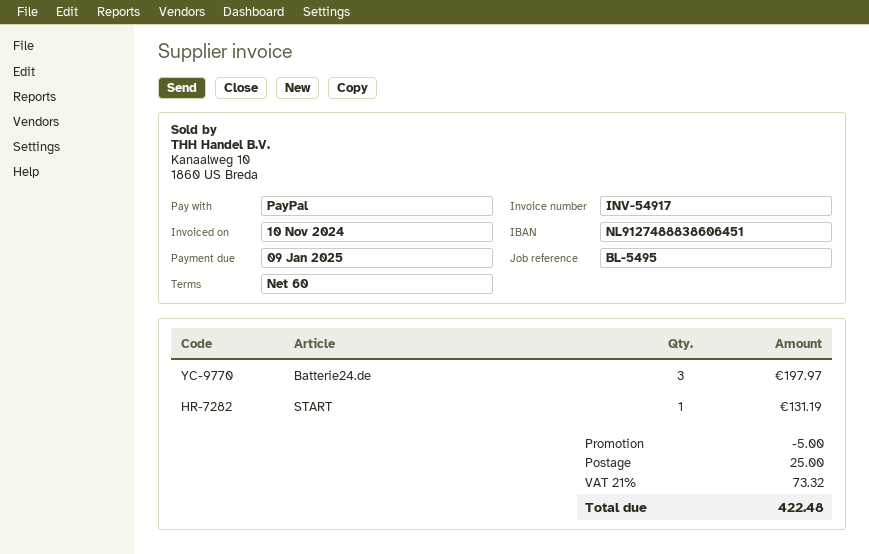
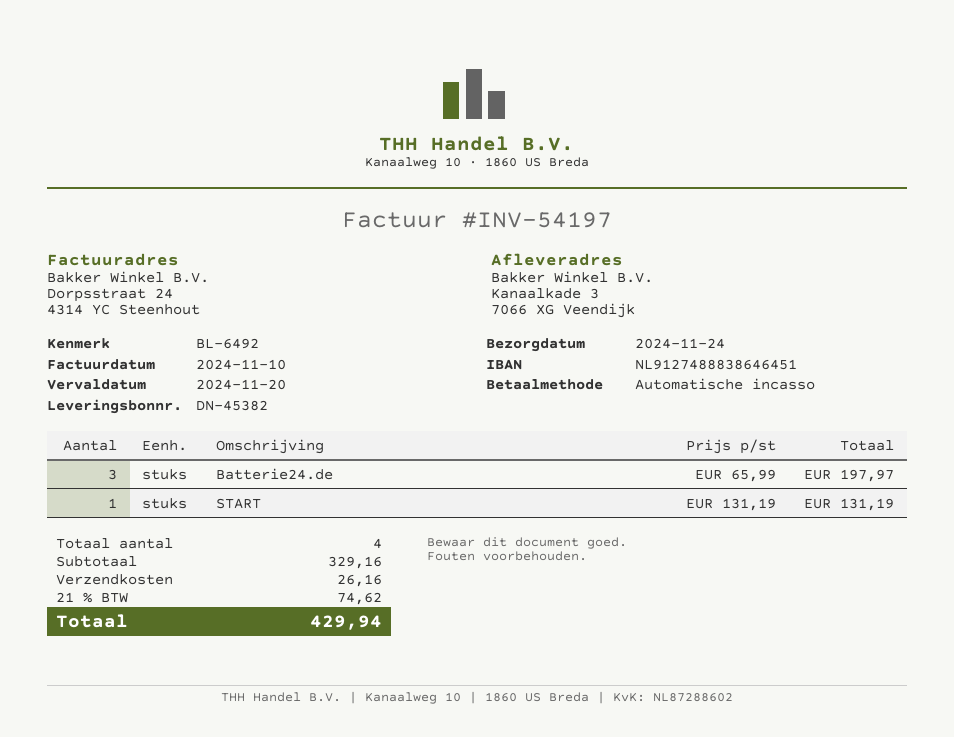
invoice number: INV-54917 -> INV-54197
due date: 2025-01-09 -> 2024-11-20
reference: BL-5495 -> BL-6492
payment method: PayPal -> direct debit
bank account: NL9127488838606451 -> NL9127488838646451
discount: 5.00 -> none
shipping: 25.00 -> 26.16
tax: 21% = 73.32 -> 21% = 74.62
total: 422.48 -> 429.94

